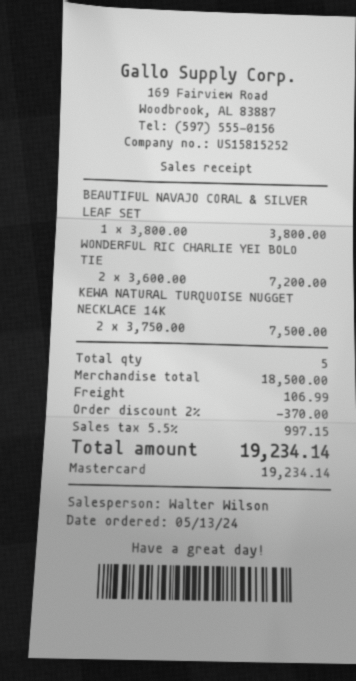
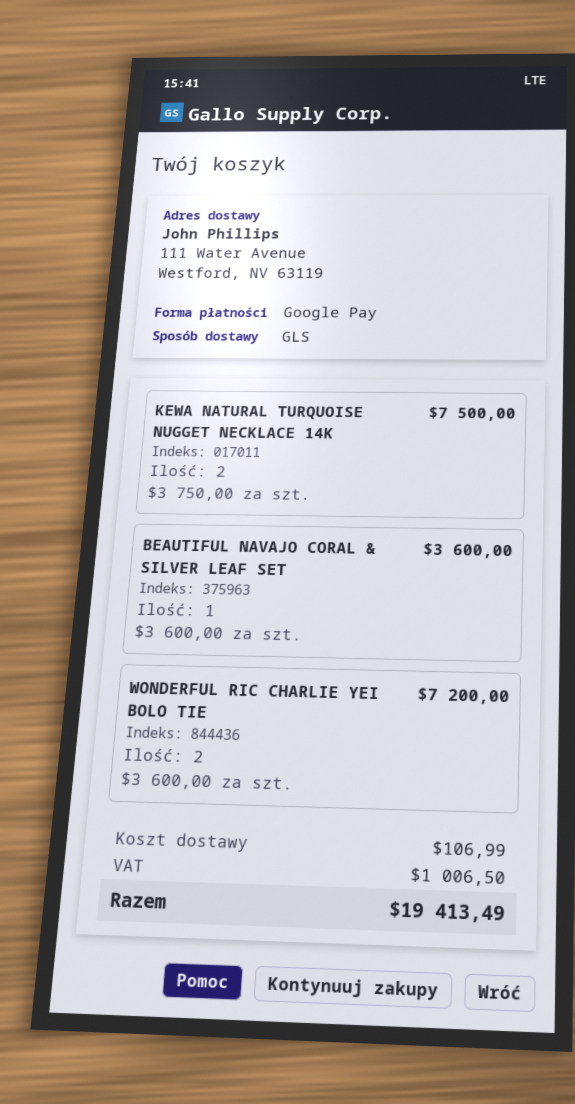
payment method: Mastercard -> Google Pay
BEAUTIFUL NAVAJO CORAL & SILVER LEAF SET: 1 x 3800.00 = 3800.00 -> 1 x 3600.00 = 3600.00
discount: 2% = 370.00 -> none
tax: 997.15 -> 1006.50
total: 19234.14 -> 19413.49

